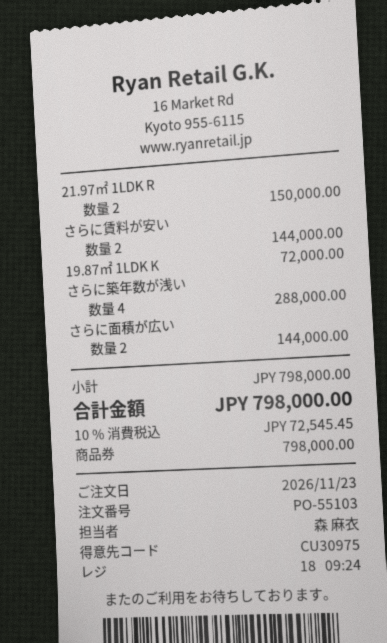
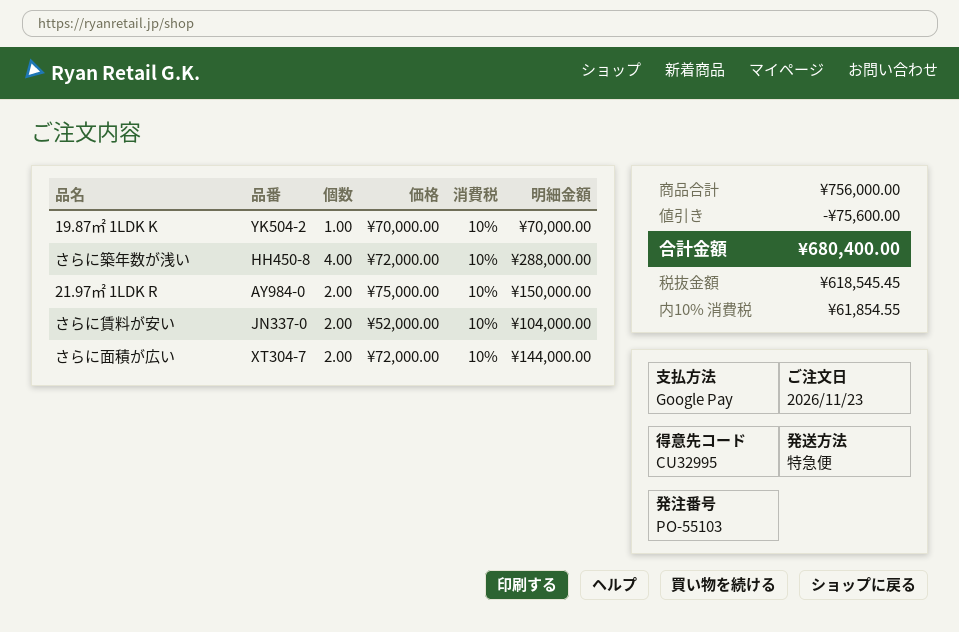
customer number: CU30975 -> CU32995
payment method: gift card -> Google Pay
さらに賃料が安い: 2 for 144000.00 -> 2 for 104000.00
19.87㎡ 1LDK K: 1 for 72000.00 -> 1 for 70000.00
subtotal: 798000.00 -> 756000.00
discount: none -> 75600.00
tax: 10% = 72545.45 -> 10% = 61854.55
total: 798000.00 -> 680400.00

